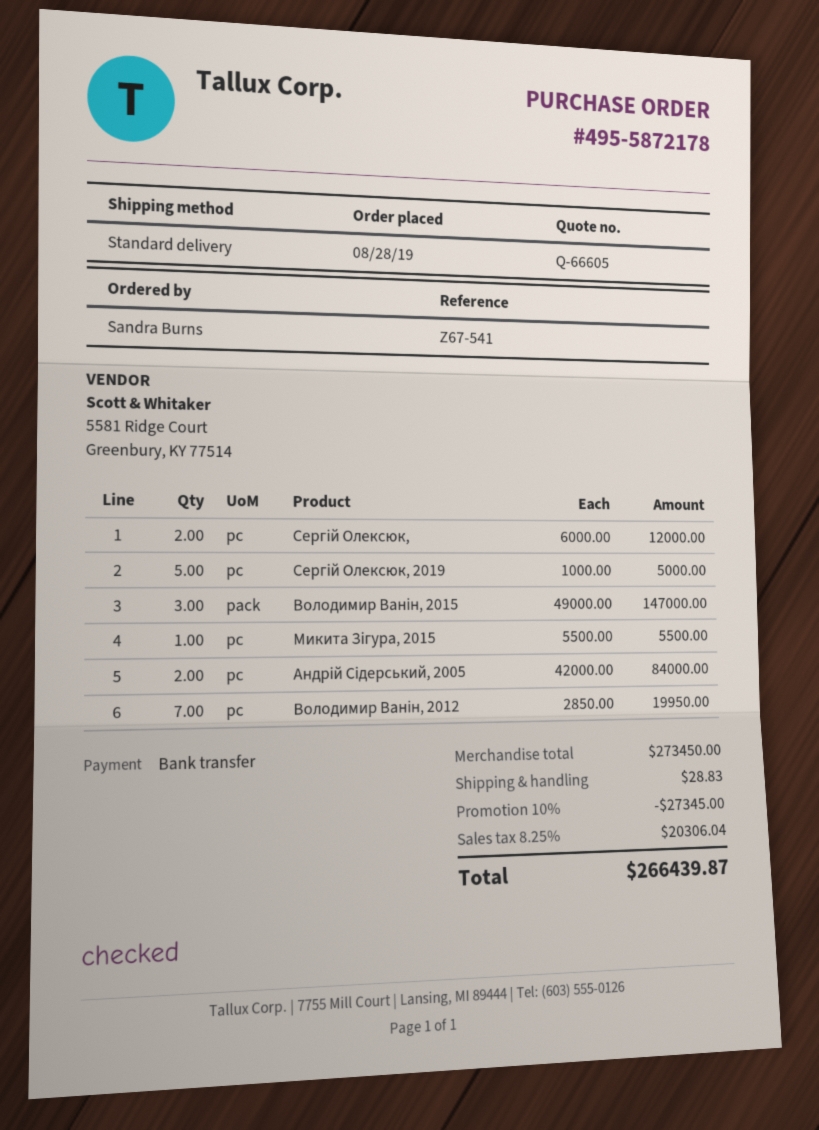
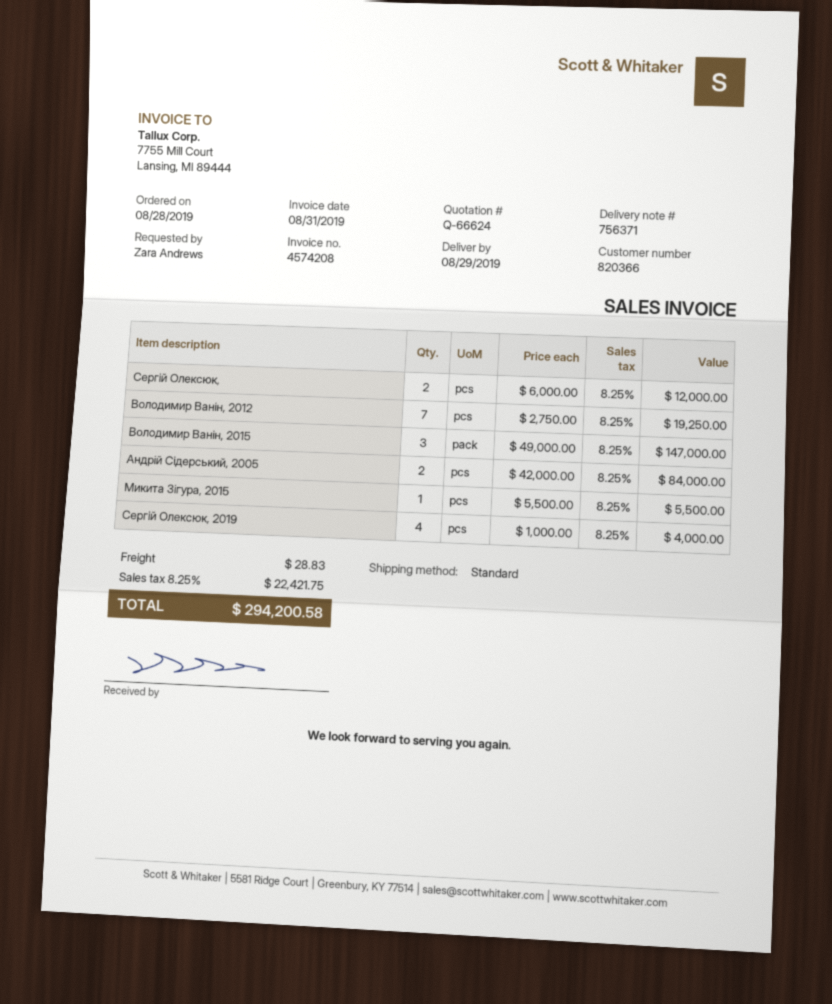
quote number: Q-66605 -> Q-66624
ordered by: Sandra Burns -> Zara Andrews
Сергій Олексюк, 2019: 5 x 1000.00 = 5000.00 -> 4 x 1000.00 = 4000.00
Володимир Ванін, 2012: 7 x 2850.00 = 19950.00 -> 7 x 2750.00 = 19250.00
discount: 10% = 27345.00 -> none
tax: 8.25% = 20306.04 -> 8.25% = 22421.75
total: 266439.87 -> 294200.58

